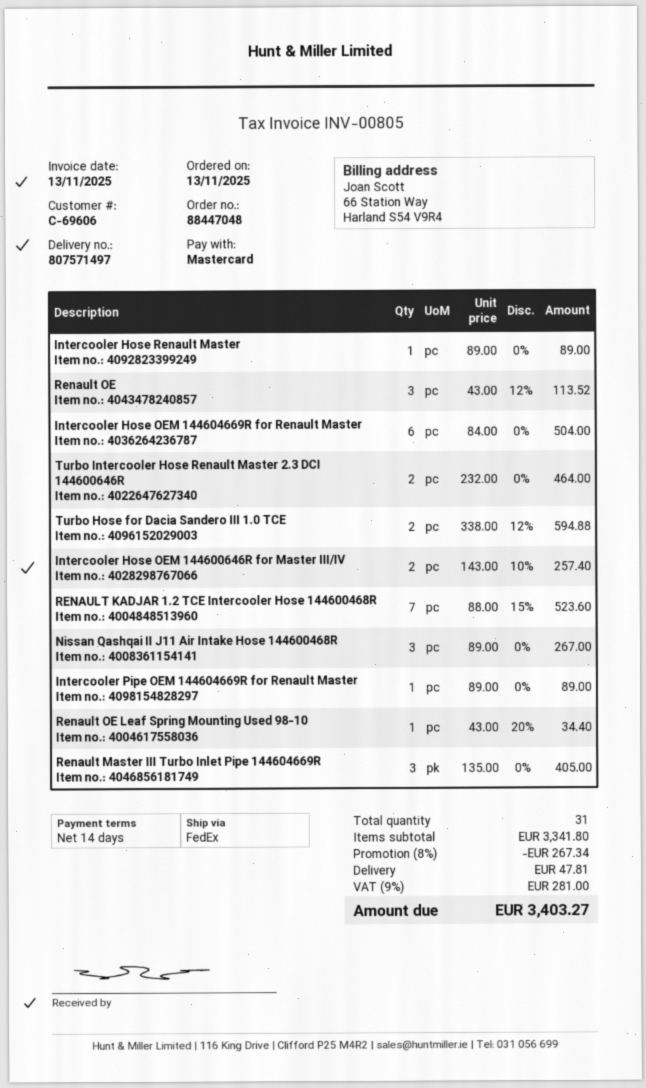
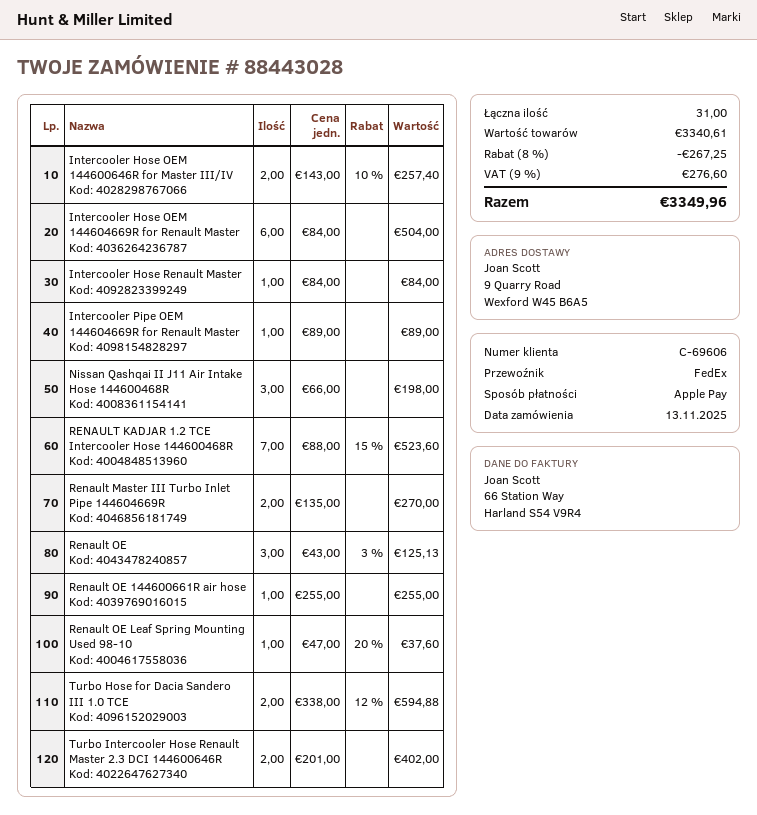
order number: 88447048 -> 88443028
payment method: Mastercard -> Apple Pay
Intercooler Hose Renault Master: 1 x 89.00 = 89.00 -> 1 x 84.00 = 84.00
Renault OE: 3 x 43.00 - 12% = 113.52 -> 3 x 43.00 - 3% = 125.13
Turbo Intercooler Hose Renault Master 2.3 DCI 144600646R: 2 x 232.00 = 464.00 -> 2 x 201.00 = 402.00
Nissan Qashqai II J11 Air Intake Hose 144600468R: 3 x 89.00 = 267.00 -> 3 x 66.00 = 198.00
Renault OE Leaf Spring Mounting Used 98-10: 1 x 43.00 - 20% = 34.40 -> 1 x 47.00 - 20% = 37.60
Renault Master III Turbo Inlet Pipe 144604669R: 3 x 135.00 = 405.00 -> 2 x 135.00 = 270.00
Renault OE 144600661R air hose: none -> 1 x 255.00 = 255.00
subtotal: 3341.80 -> 3340.61
discount: 8% = 267.34 -> 8% = 267.25
shipping: 47.81 -> none
tax: 9% = 281.00 -> 9% = 276.60
total: 3403.27 -> 3349.96

